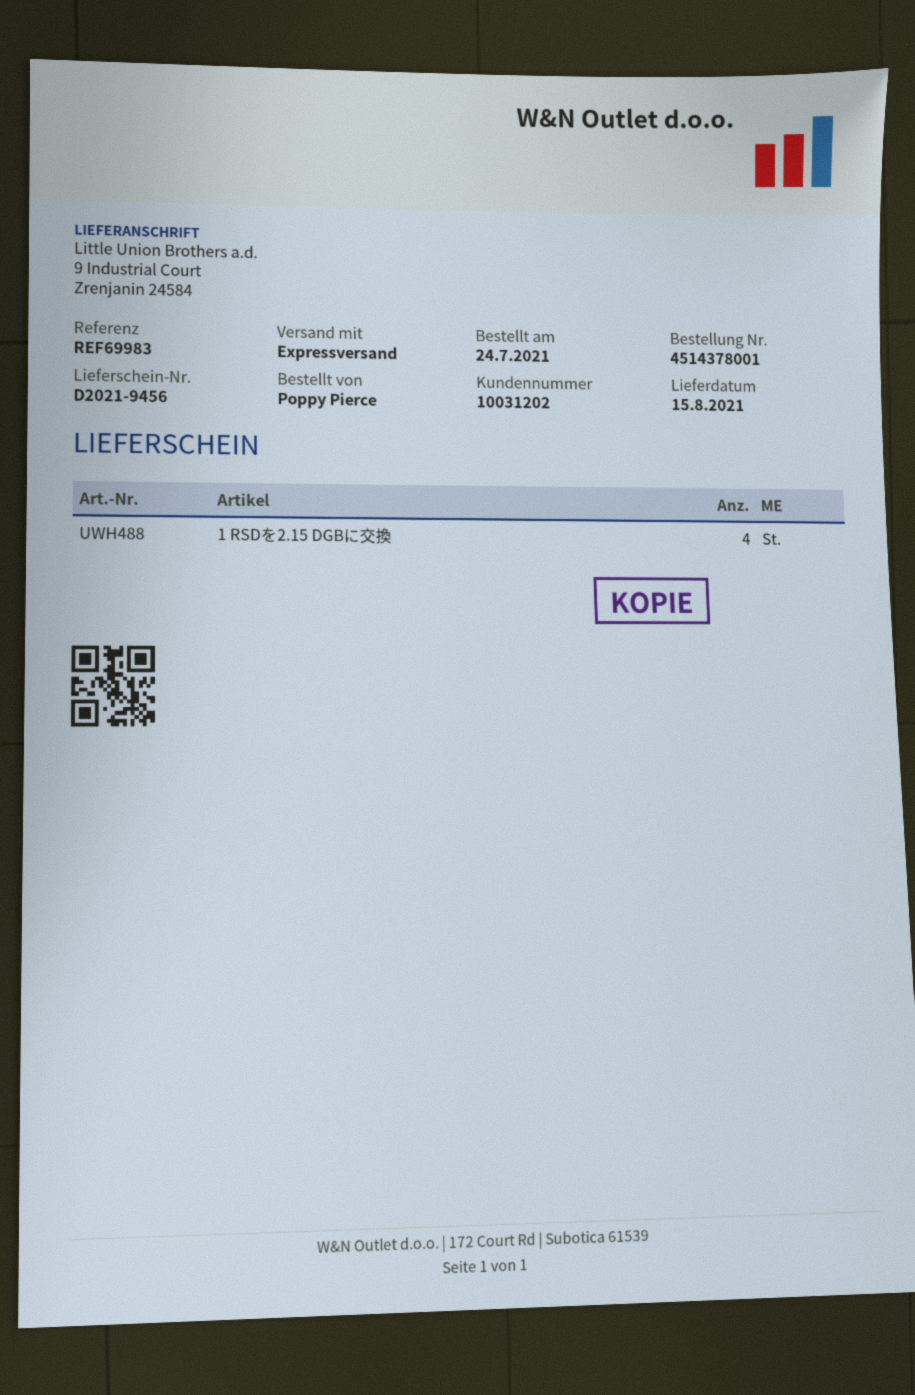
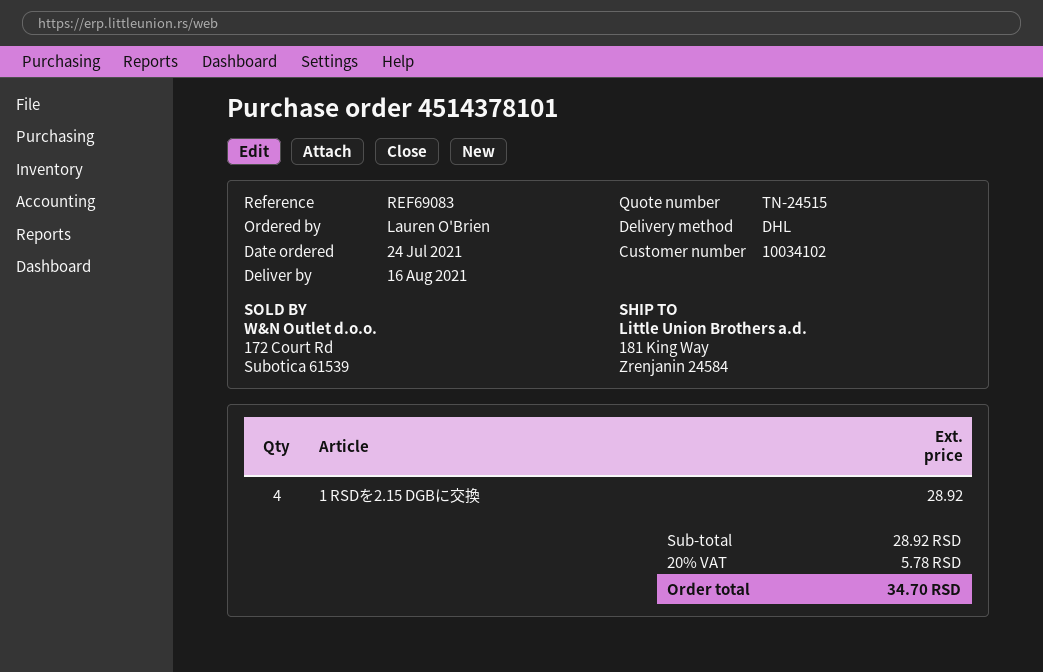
order number: 4514378001 -> 4514378101
delivery date: 2021-08-15 -> 2021-08-16
customer number: 10031202 -> 10034102
reference: REF69983 -> REF69083
ordered by: Poppy Pierce -> Lauren O'Brien
shipping method: express -> DHL
ship to: 9 Industrial Court, Zrenjanin 24584 -> 181 King Way, Zrenjanin 24584

